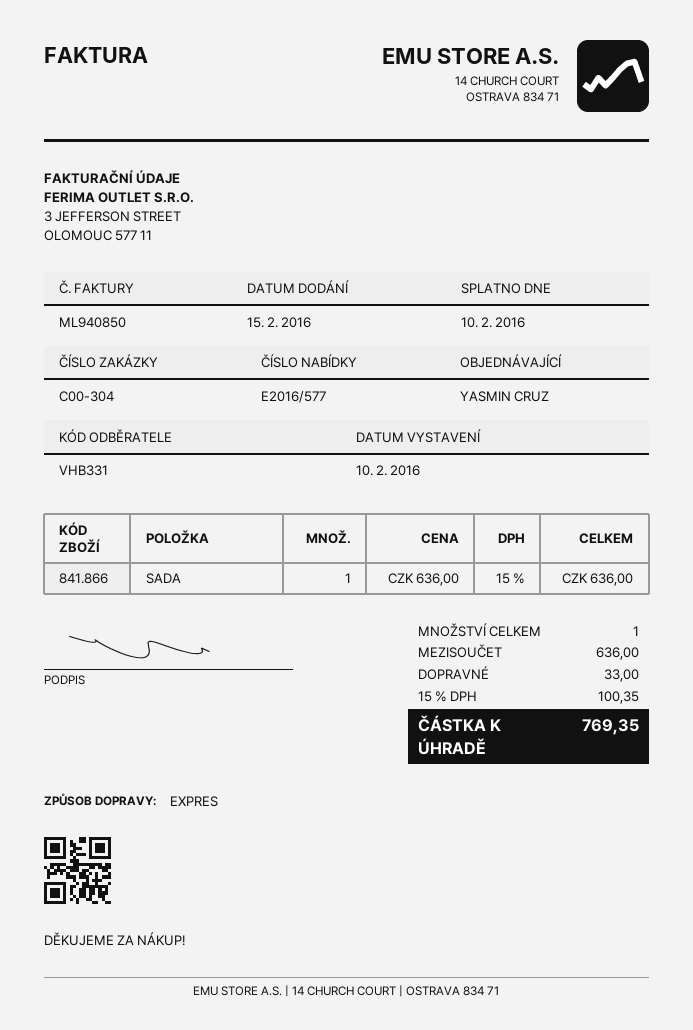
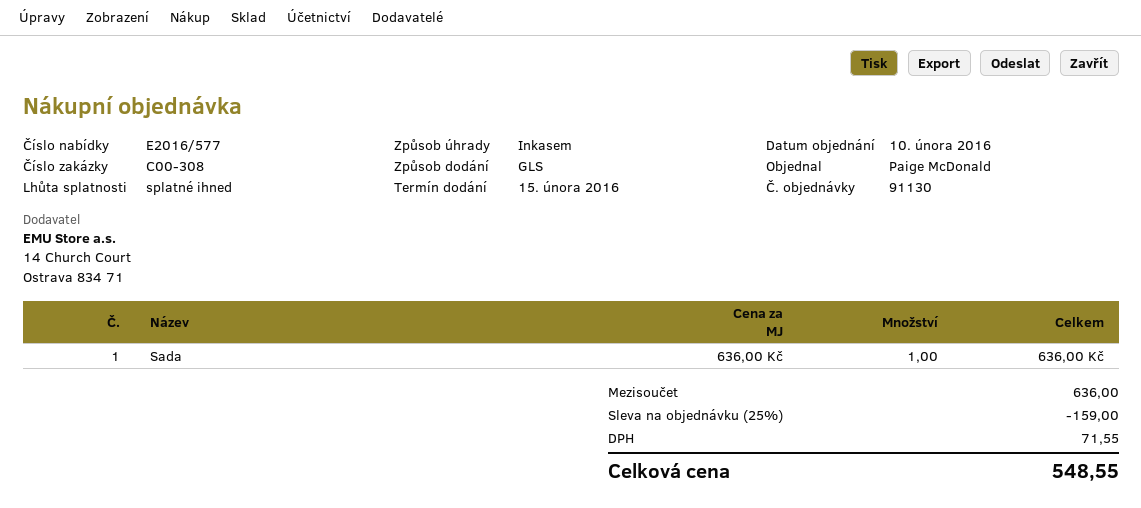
reference: C00-304 -> C00-308
ordered by: YASMIN CRUZ -> Paige McDonald
shipping method: express -> GLS
discount: none -> 25% = 159.00
shipping: 33.00 -> none
tax: 100.35 -> 71.55
total: 769.35 -> 548.55

